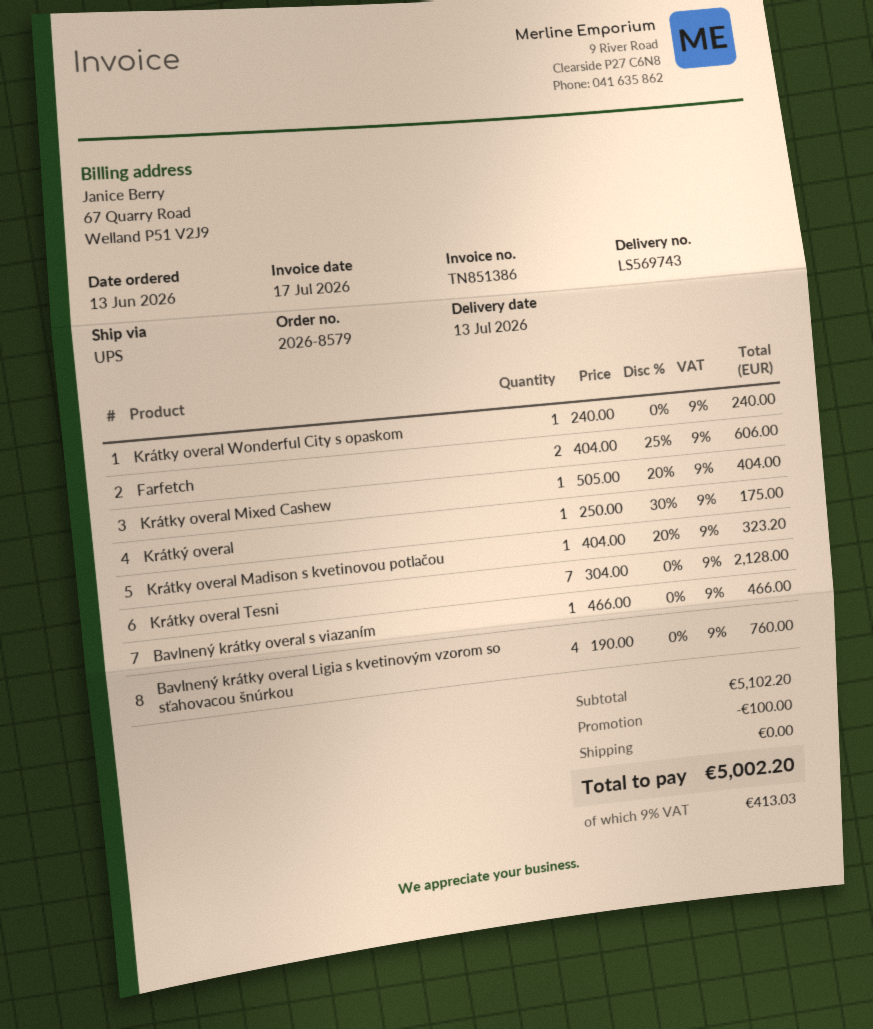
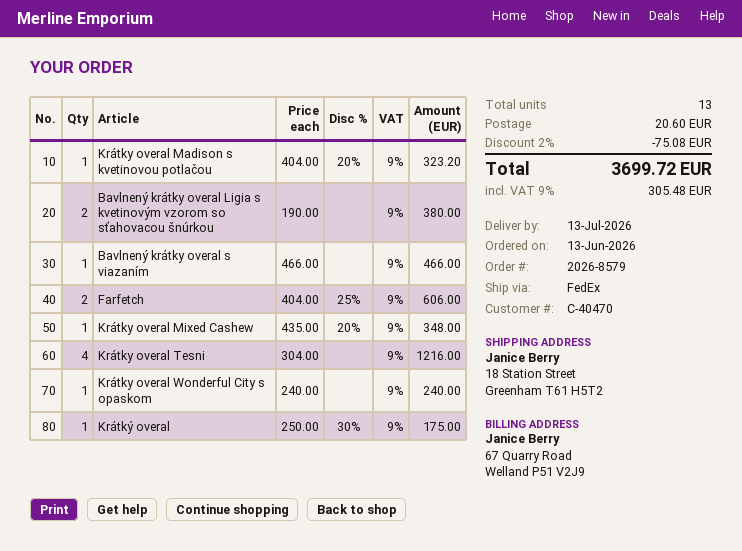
shipping method: UPS -> FedEx
Krátky overal Mixed Cashew: 1 x 505.00 - 20% = 404.00 -> 1 x 435.00 - 20% = 348.00
Krátky overal Tesni: 7 x 304.00 = 2128.00 -> 4 x 304.00 = 1216.00
Bavlnený krátky overal Ligia s kvetinovým vzorom so sťahovacou šnúrkou: 4 x 190.00 = 760.00 -> 2 x 190.00 = 380.00
discount: 100.00 -> 75.08
shipping: 0.00 -> 20.60
tax: 9% = 413.03 -> 9% = 305.48
total: 5002.20 -> 3699.72

